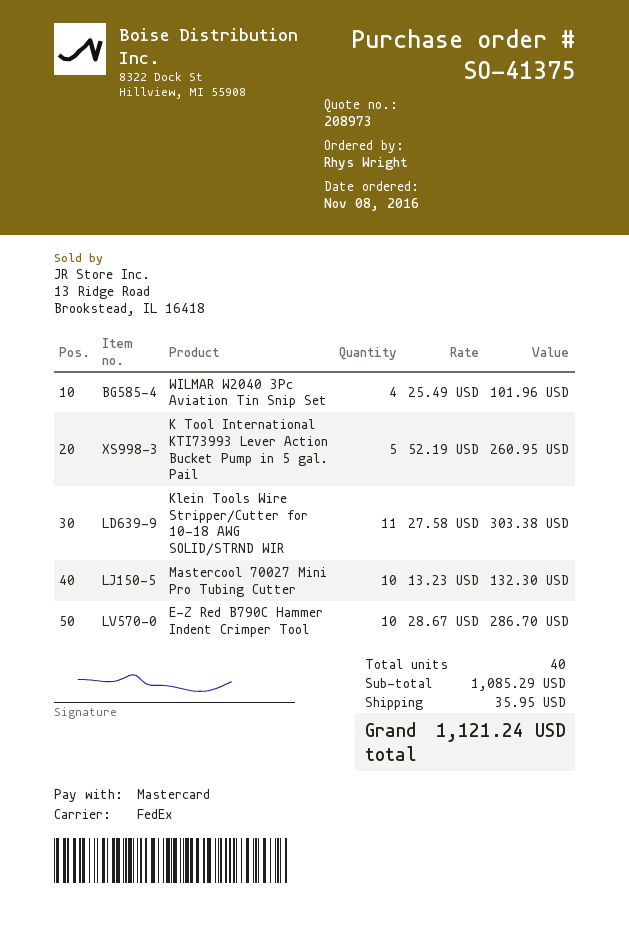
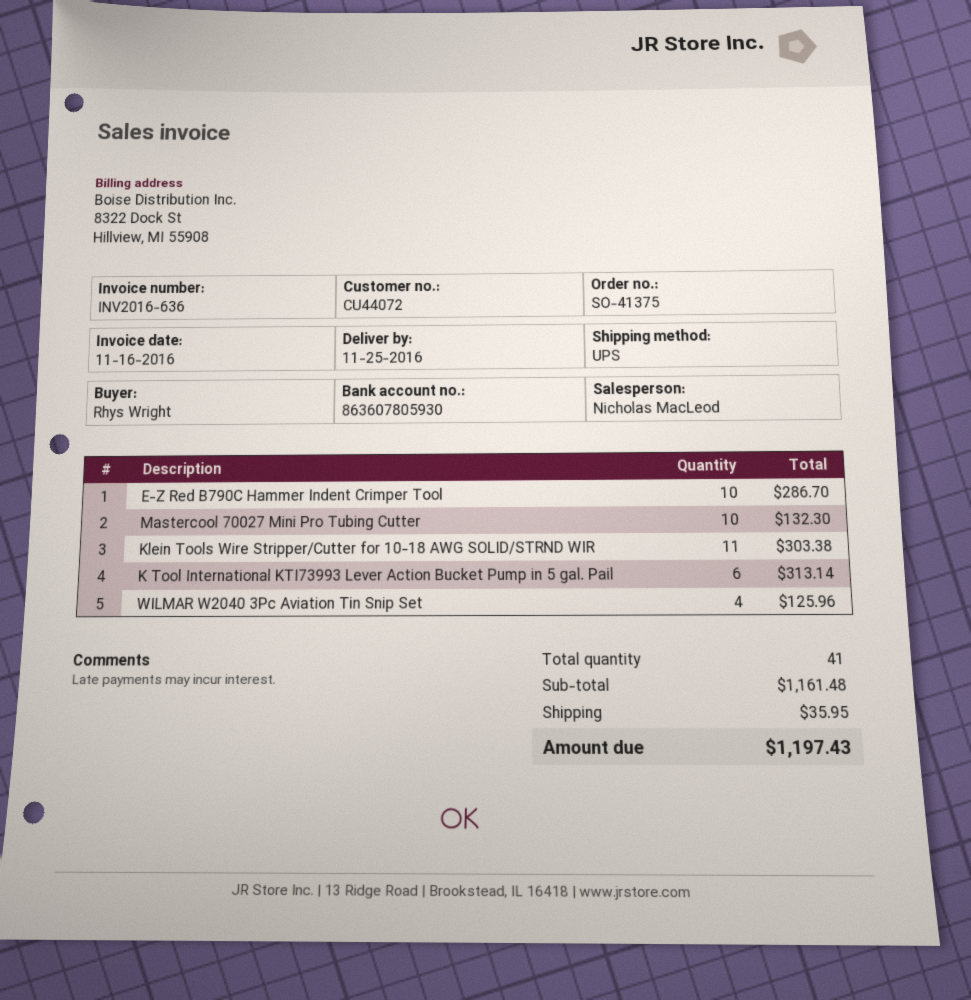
shipping method: FedEx -> UPS
WILMAR W2040 3Pc Aviation Tin Snip Set: 4 for 101.96 -> 4 for 125.96
K Tool International KTI73993 Lever Action Bucket Pump in 5 gal. Pail: 5 for 260.95 -> 6 for 313.14
total quantity: 40 -> 41
subtotal: 1085.29 -> 1161.48
total: 1121.24 -> 1197.43

